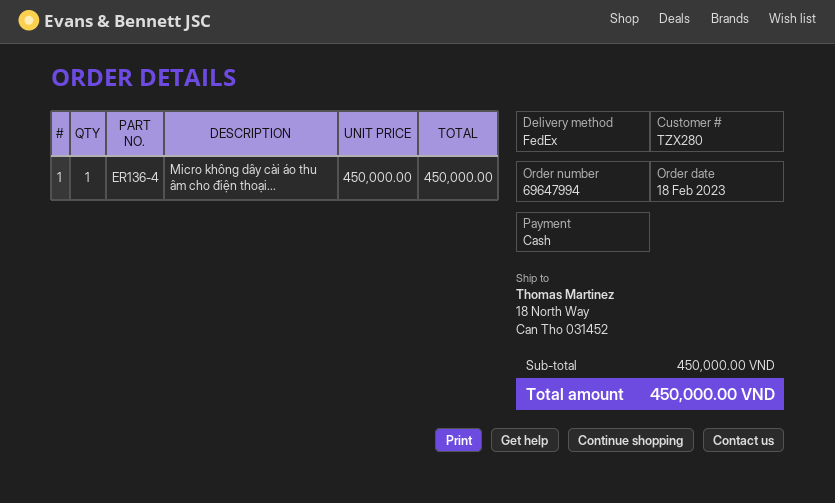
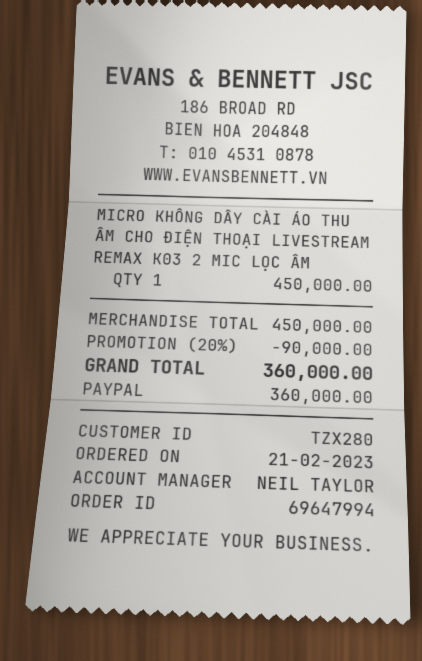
order date: 2023-02-18 -> 2023-02-21
payment method: cash -> PayPal
discount: none -> 20% = 90000.00
total: 450000.00 -> 360000.00

